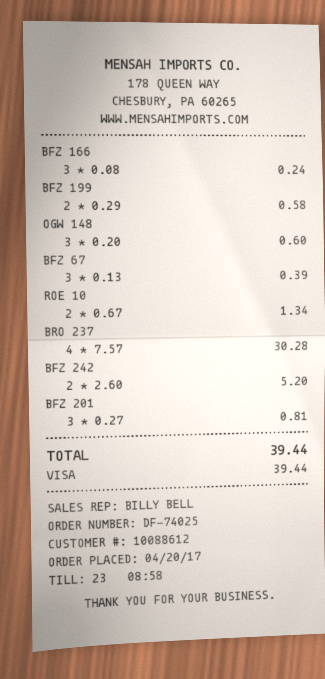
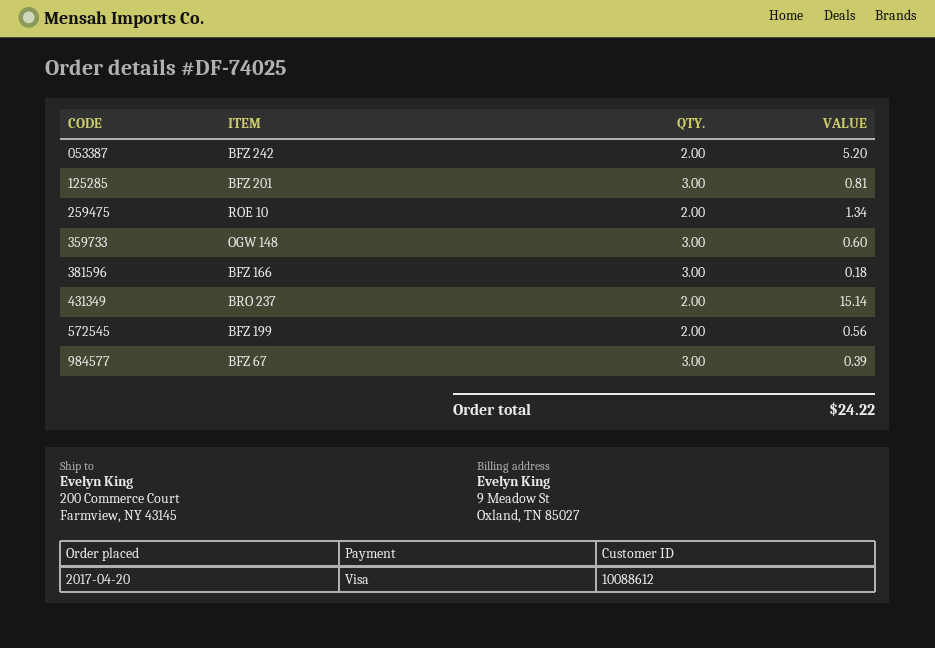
BFZ 166: 3 for 0.24 -> 3 for 0.18
BFZ 199: 2 for 0.58 -> 2 for 0.56
BRO 237: 4 for 30.28 -> 2 for 15.14
total: 39.44 -> 24.22

